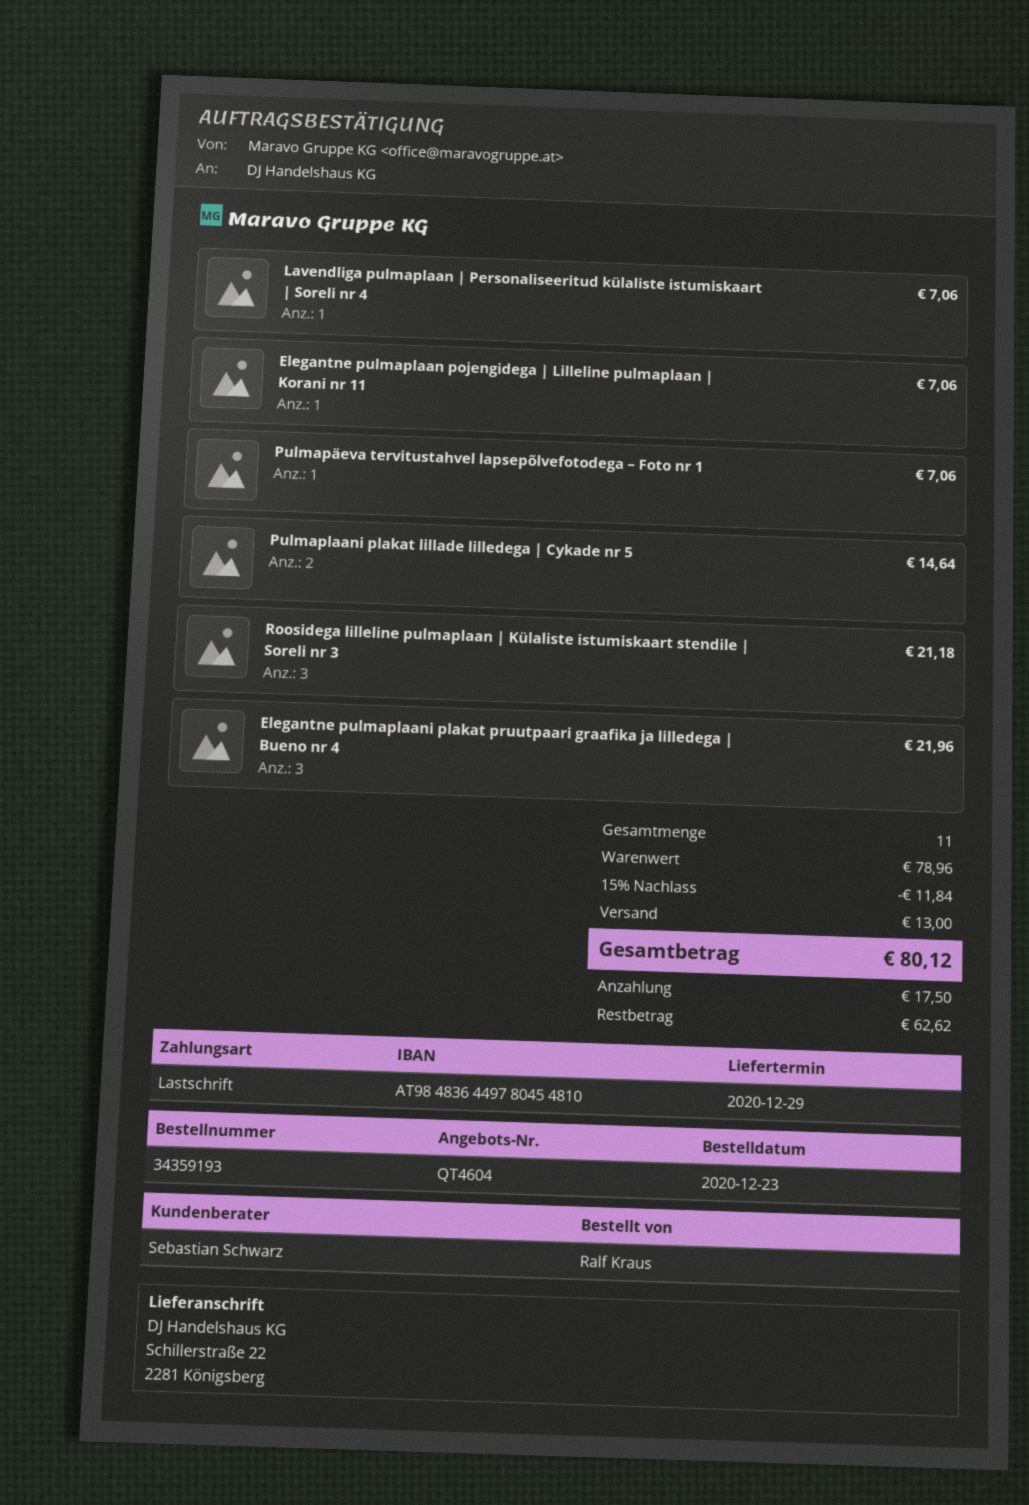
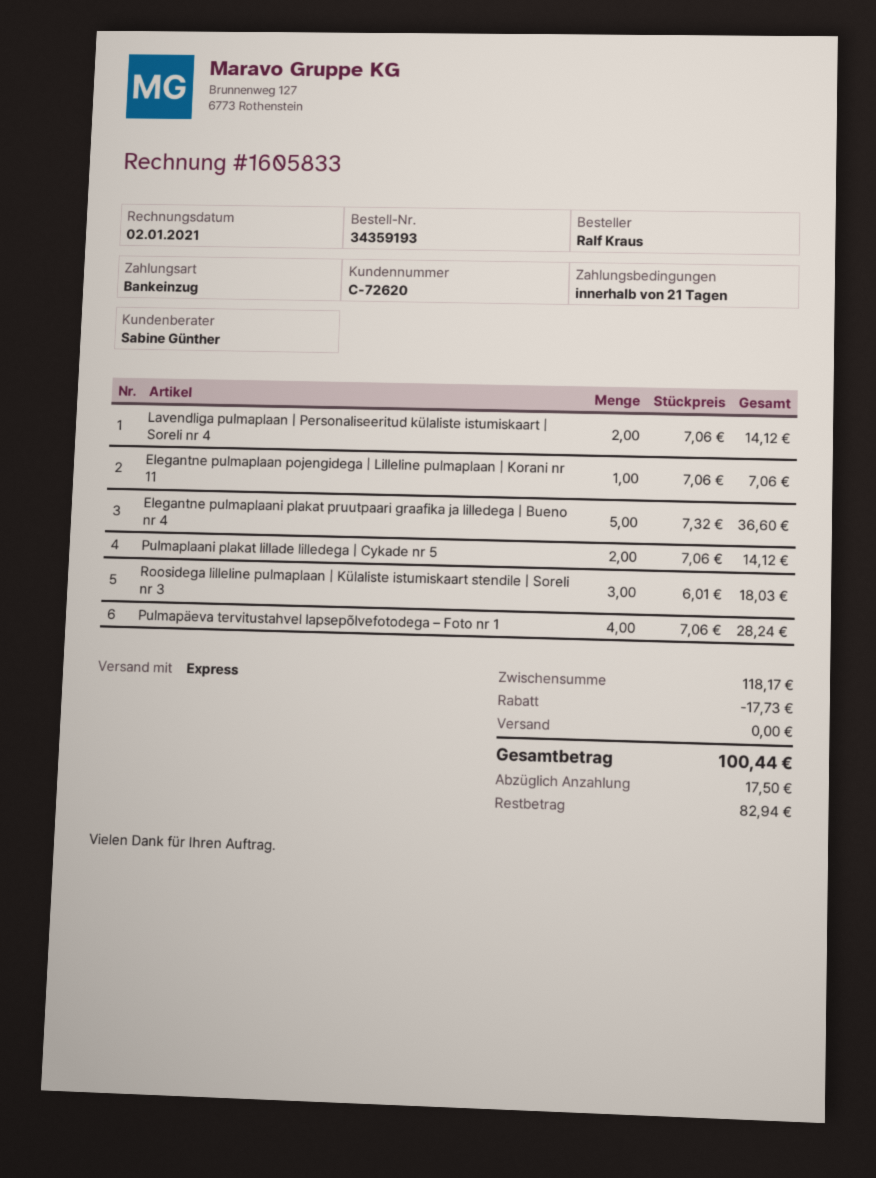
sales rep: Sebastian Schwarz -> Sabine Günther
Lavendliga pulmaplaan | Personaliseeritud külaliste istumiskaart | Soreli nr 4: 1 for 7.06 -> 2 for 14.12
Pulmapäeva tervitustahvel lapsepõlvefotodega – Foto nr 1: 1 for 7.06 -> 4 for 28.24
Pulmaplaani plakat lillade lilledega | Cykade nr 5: 2 for 14.64 -> 2 for 14.12
Roosidega lilleline pulmaplaan | Külaliste istumiskaart stendile | Soreli nr 3: 3 for 21.18 -> 3 for 18.03
Elegantne pulmaplaani plakat pruutpaari graafika ja lilledega | Bueno nr 4: 3 for 21.96 -> 5 for 36.60
subtotal: 78.96 -> 118.17
discount: 11.84 -> 17.73
shipping: 13.00 -> 0.00
total: 80.12 -> 100.44
balance: 62.62 -> 82.94

